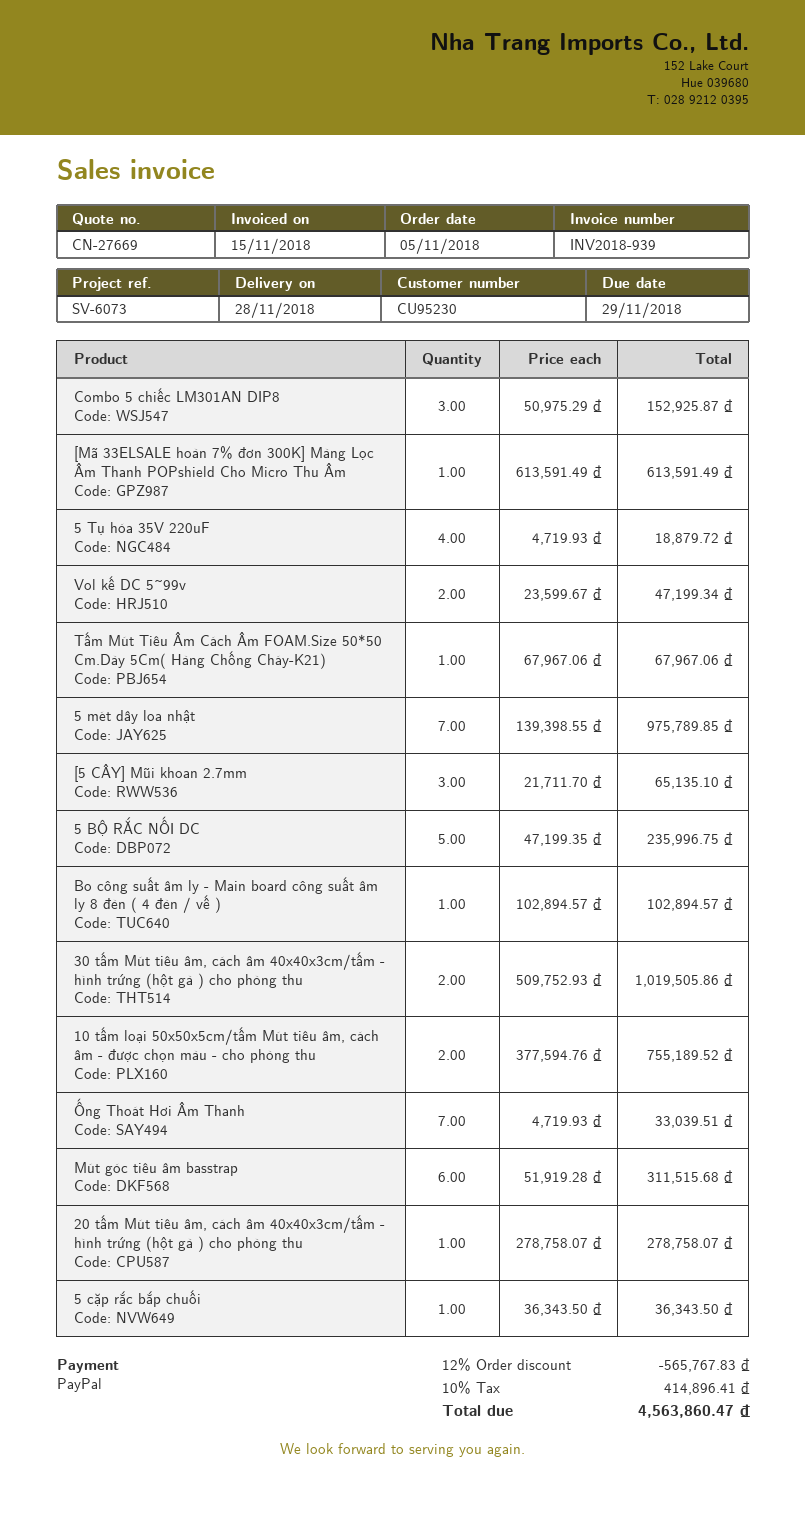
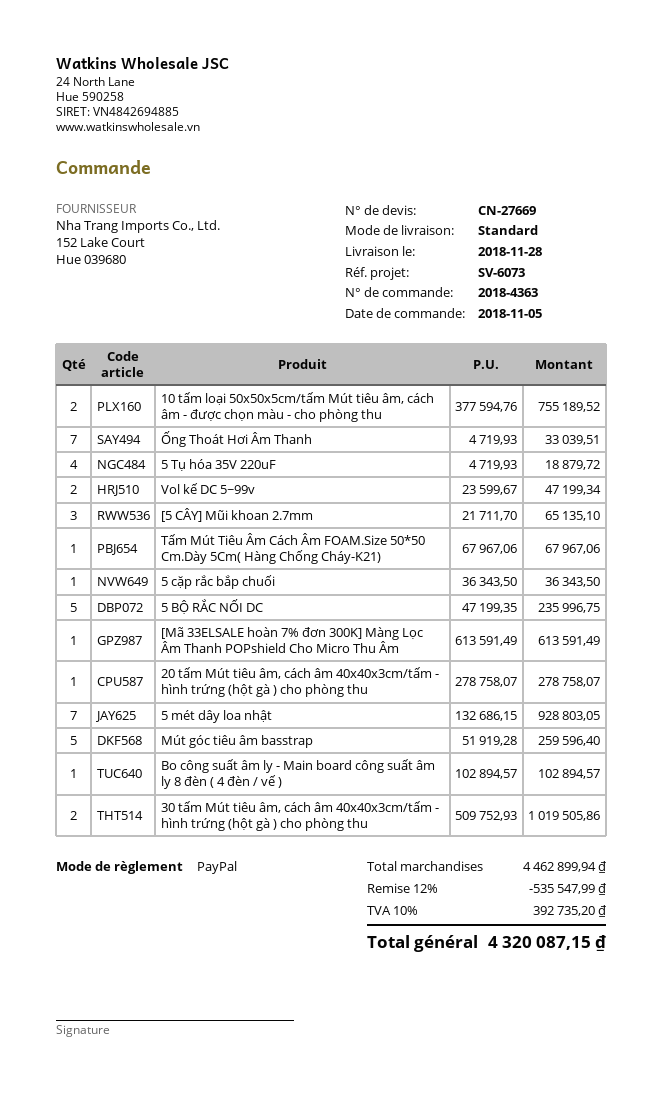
Combo 5 chiếc LM301AN DIP8: 3 x 50975.29 = 152925.87 -> none
5 mét dây loa nhật: 7 x 139398.55 = 975789.85 -> 7 x 132686.15 = 928803.05
Mút góc tiêu âm basstrap: 6 x 51919.28 = 311515.68 -> 5 x 51919.28 = 259596.40
discount: 12% = 565767.83 -> 12% = 535547.99
tax: 10% = 414896.41 -> 10% = 392735.20
total: 4563860.47 -> 4320087.15

